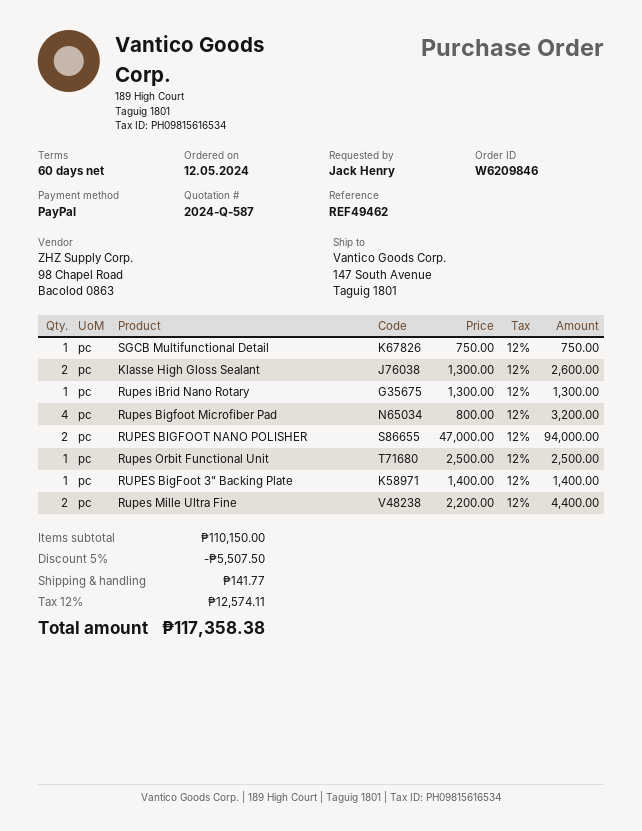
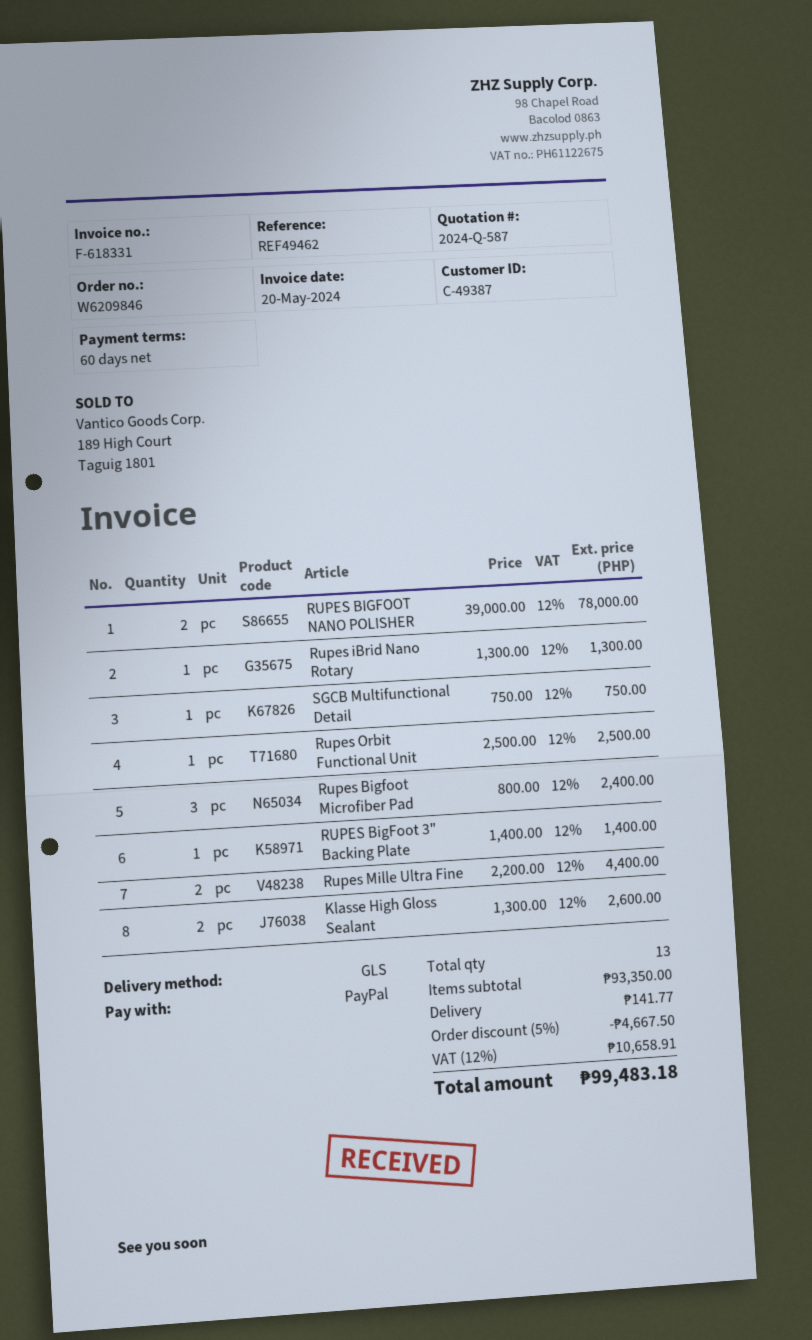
Rupes Bigfoot Microfiber Pad: 4 x 800.00 = 3200.00 -> 3 x 800.00 = 2400.00
RUPES BIGFOOT NANO POLISHER: 2 x 47000.00 = 94000.00 -> 2 x 39000.00 = 78000.00
subtotal: 110150.00 -> 93350.00
discount: 5% = 5507.50 -> 5% = 4667.50
tax: 12% = 12574.11 -> 12% = 10658.91
total: 117358.38 -> 99483.18

